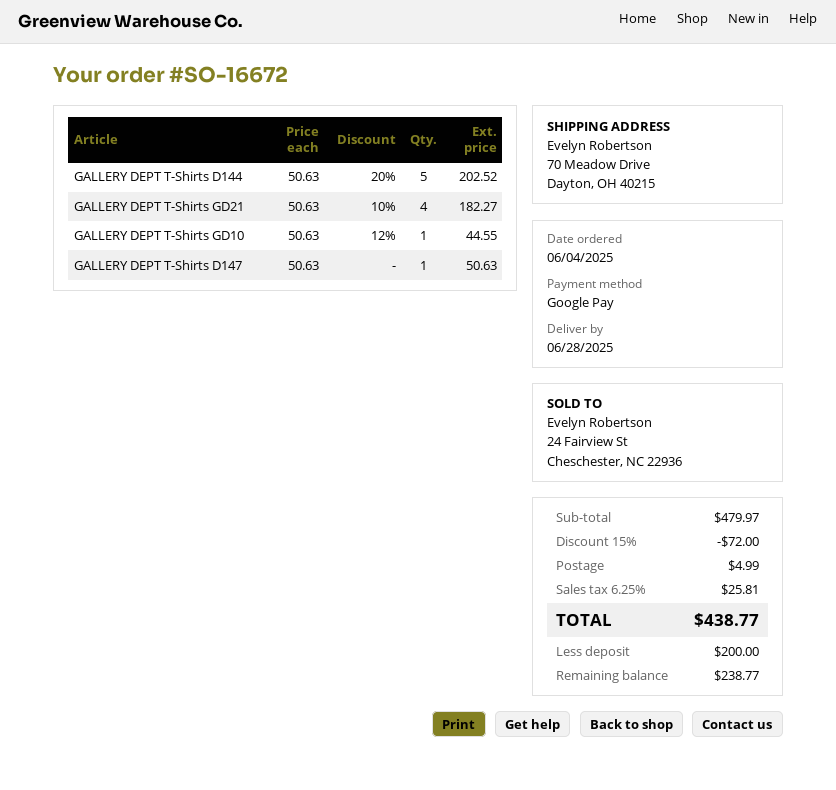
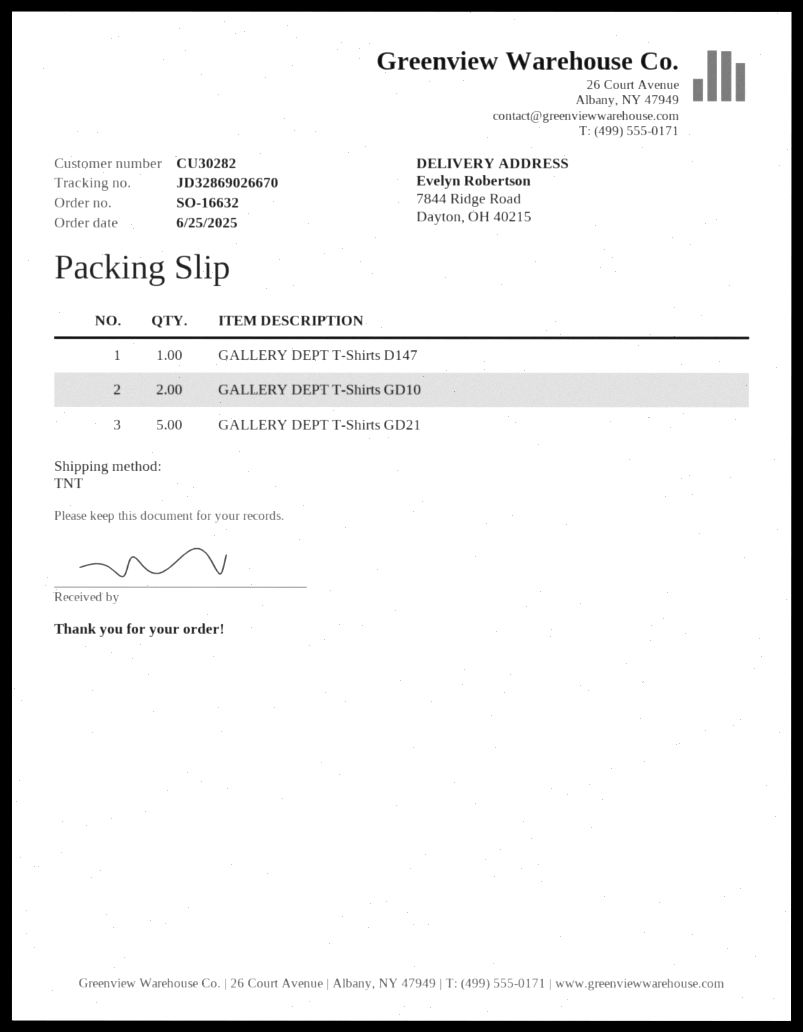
order number: SO-16672 -> SO-16632
order date: 2025-06-04 -> 2025-06-25
ship to: 70 Meadow Drive, Dayton, OH 40215 -> 7844 Ridge Road, Dayton, OH 40215
GALLERY DEPT T-Shirts D144: 5 -> none
GALLERY DEPT T-Shirts GD21: 4 -> 5
GALLERY DEPT T-Shirts GD10: 1 -> 2

